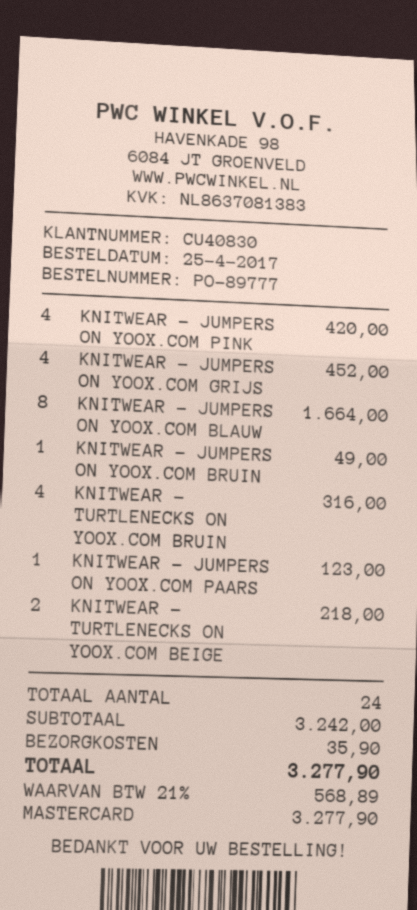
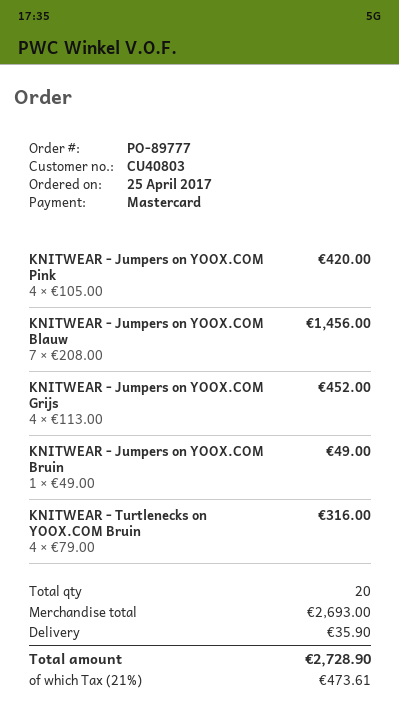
customer number: CU40830 -> CU40803
KNITWEAR - JUMPERS ON YOOX.COM BLAUW: 8 for 1664.00 -> 7 for 1456.00
KNITWEAR - JUMPERS ON YOOX.COM PAARS: 1 for 123.00 -> none
KNITWEAR - TURTLENECKS ON YOOX.COM BEIGE: 2 for 218.00 -> none
total quantity: 24 -> 20
subtotal: 3242.00 -> 2693.00
tax: 21% = 568.89 -> 21% = 473.61
total: 3277.90 -> 2728.90

